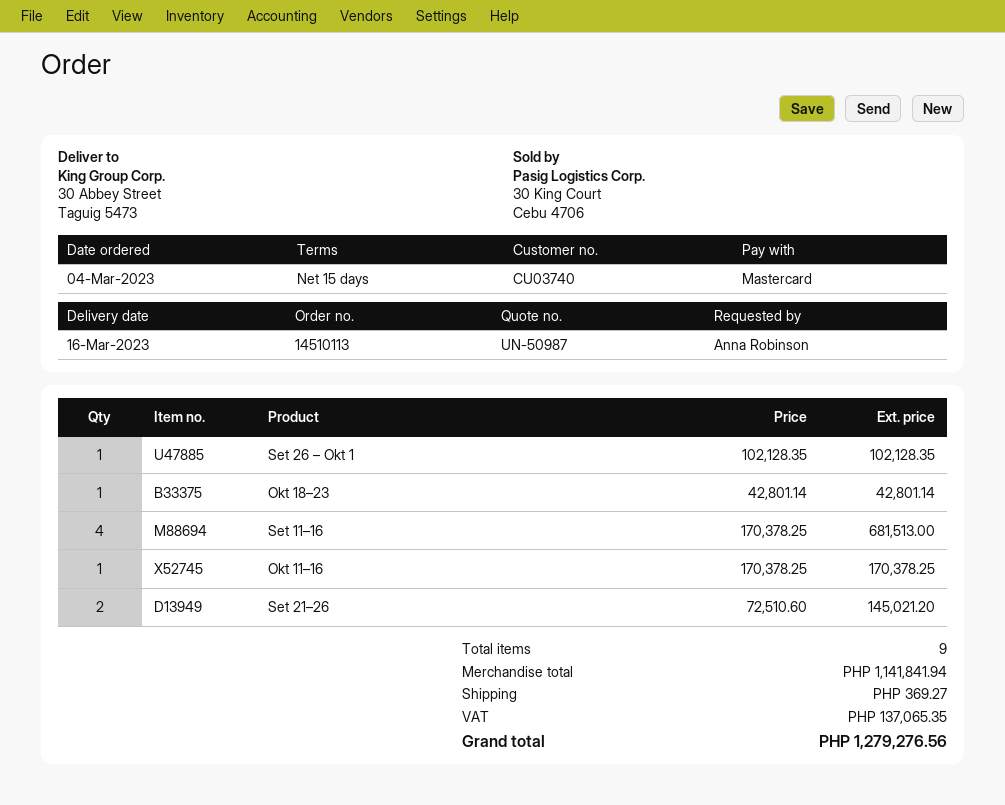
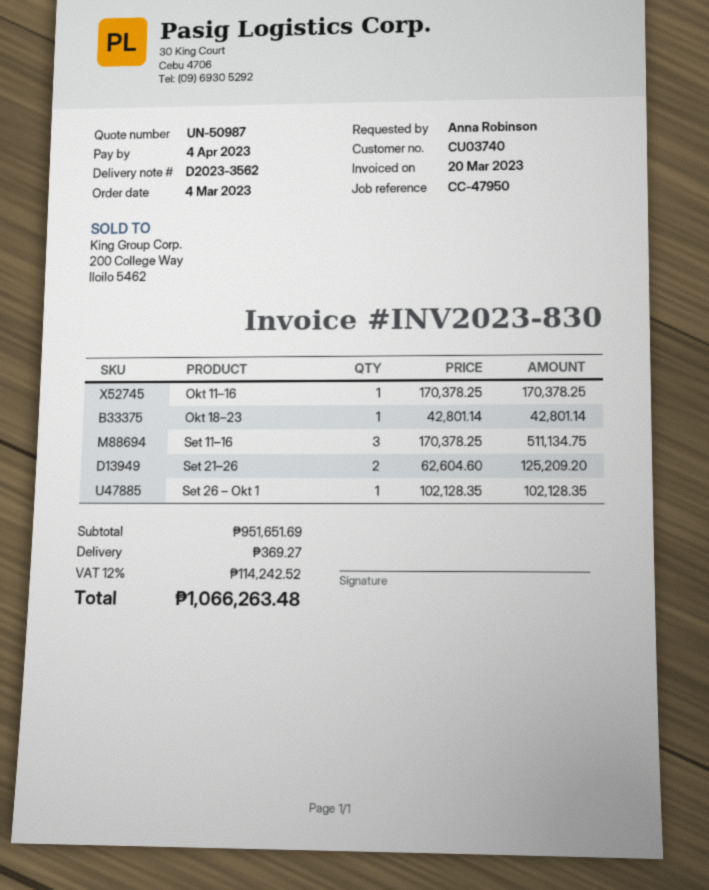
Set 11–16: 4 x 170378.25 = 681513.00 -> 3 x 170378.25 = 511134.75
Set 21–26: 2 x 72510.60 = 145021.20 -> 2 x 62604.60 = 125209.20
subtotal: 1141841.94 -> 951651.69
tax: 137065.35 -> 114242.52
total: 1279276.56 -> 1066263.48

